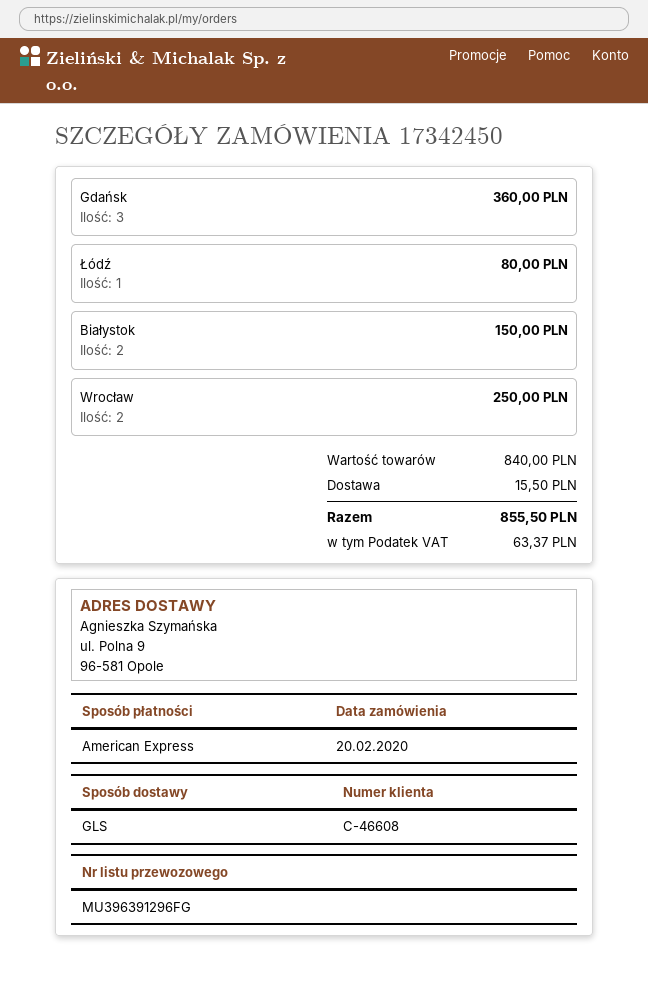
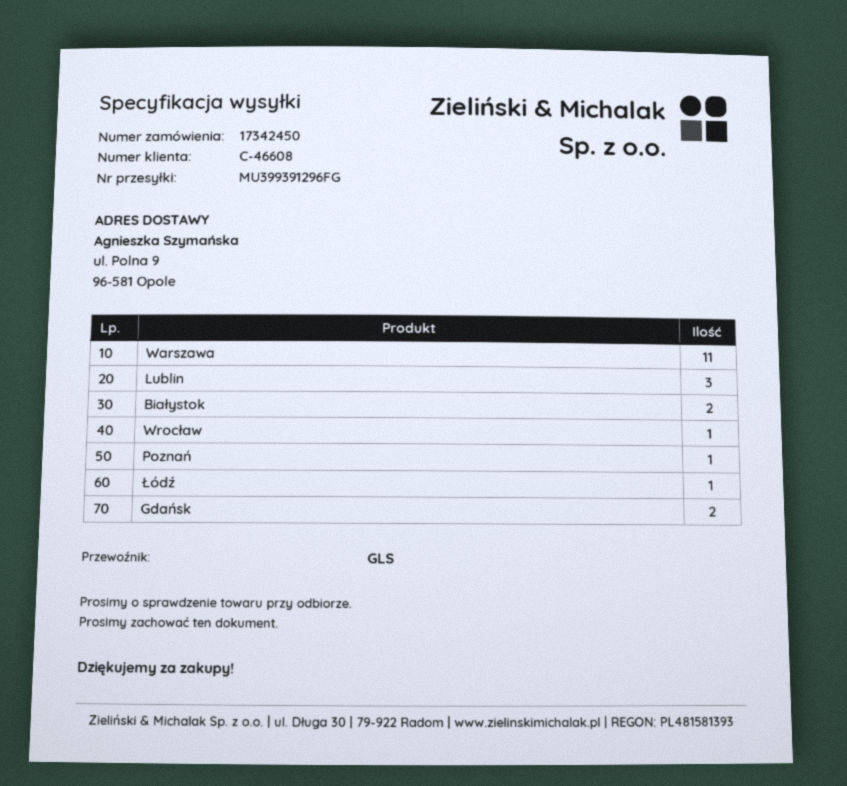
tracking number: MU396391296FG -> MU399391296FG
Gdańsk: 3 -> 2
Wrocław: 2 -> 1
Warszawa: none -> 11
Lublin: none -> 3
Poznań: none -> 1

